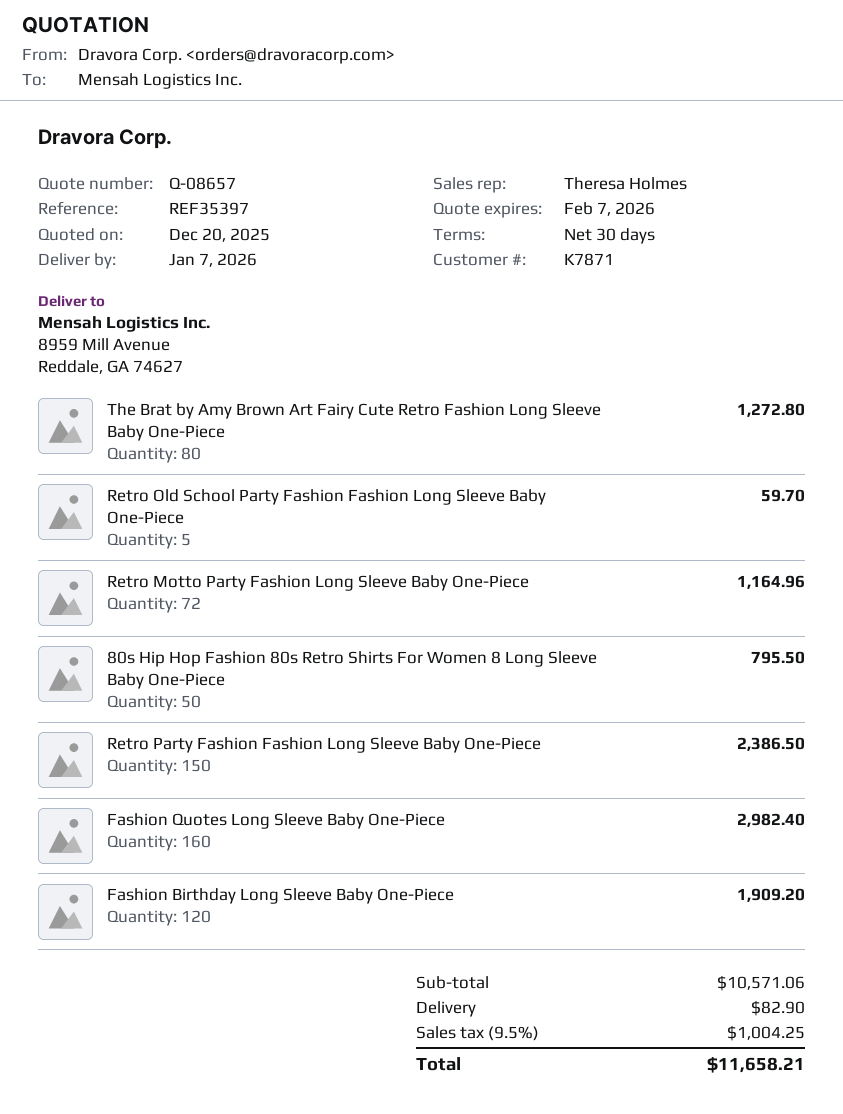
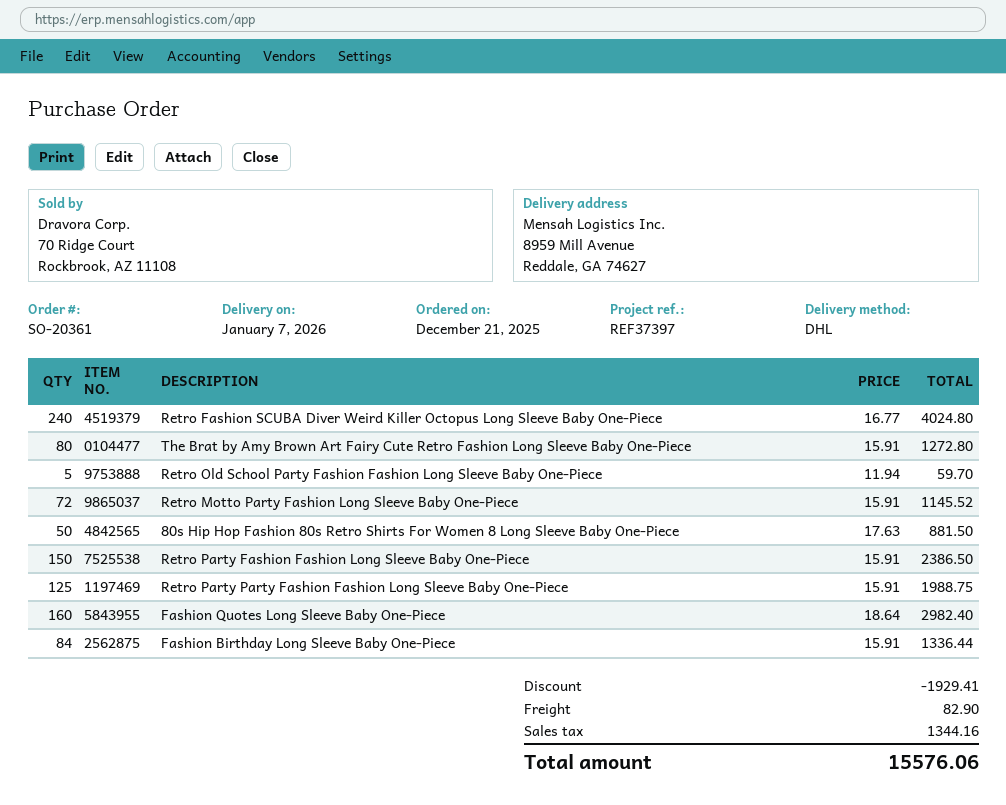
reference: REF35397 -> REF37397
Retro Motto Party Fashion Long Sleeve Baby One-Piece: 72 for 1164.96 -> 72 for 1145.52
80s Hip Hop Fashion 80s Retro Shirts For Women 8 Long Sleeve Baby One-Piece: 50 for 795.50 -> 50 for 881.50
Fashion Birthday Long Sleeve Baby One-Piece: 120 for 1909.20 -> 84 for 1336.44
Retro Fashion SCUBA Diver Weird Killer Octopus Long Sleeve Baby One-Piece: none -> 240 for 4024.80
Retro Party Party Fashion Fashion Long Sleeve Baby One-Piece: none -> 125 for 1988.75
discount: none -> 1929.41
tax: 1004.25 -> 1344.16
total: 11658.21 -> 15576.06

